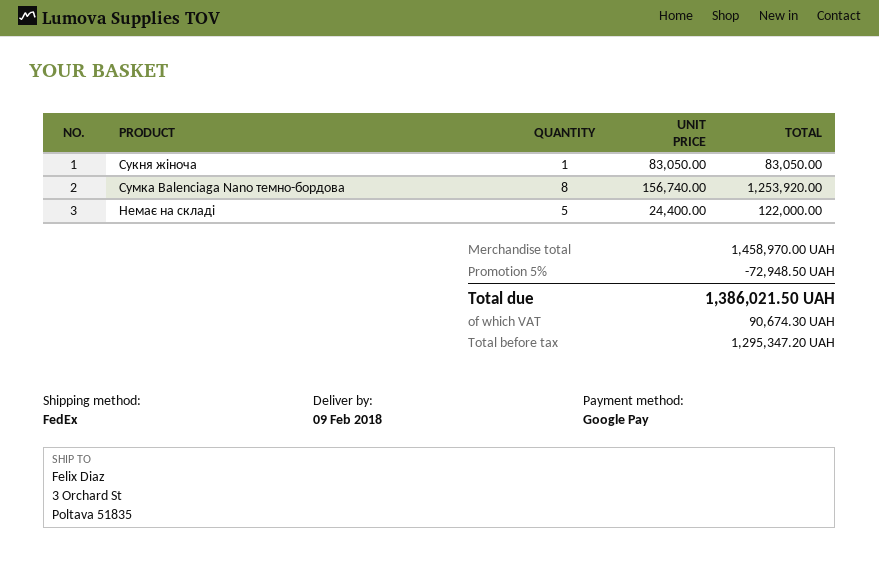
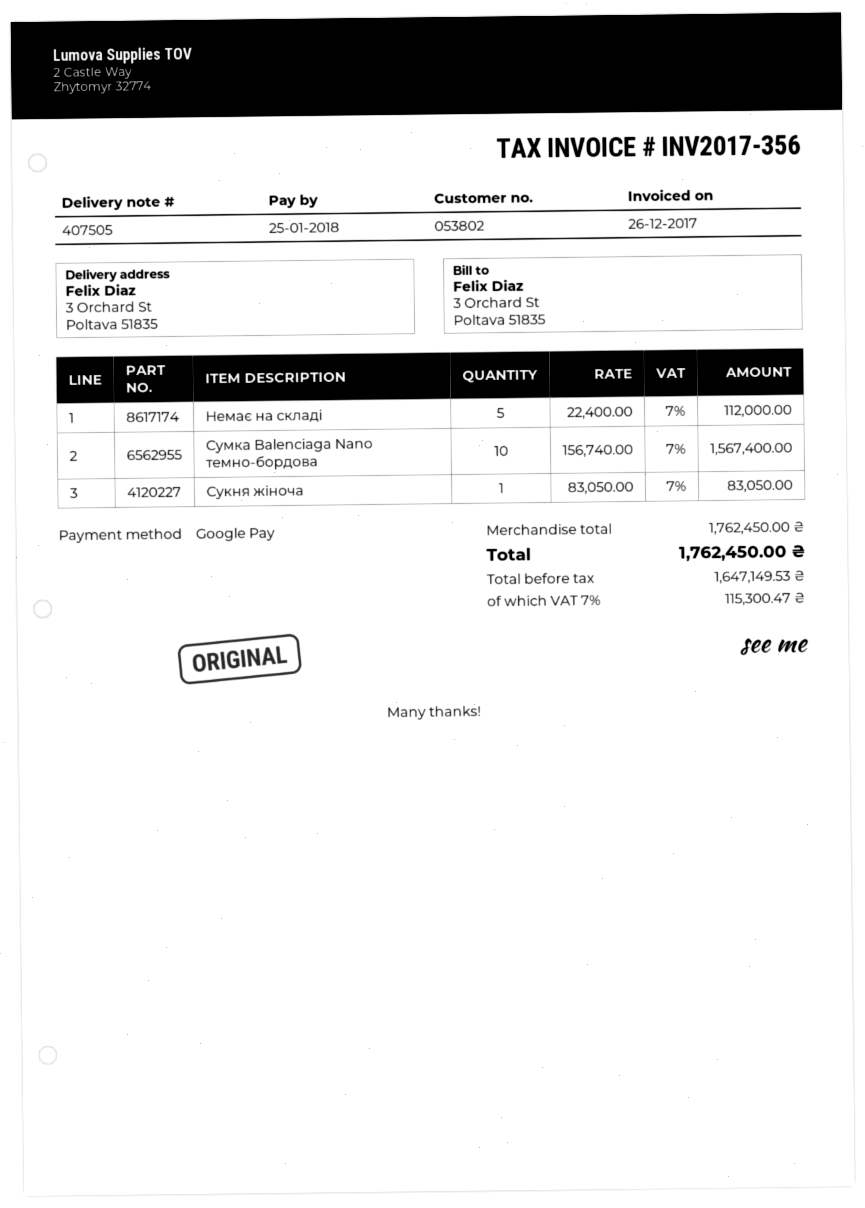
Сумка Balenciaga Nano темно-бордова: 8 x 156740.00 = 1253920.00 -> 10 x 156740.00 = 1567400.00
Немає на складі: 5 x 24400.00 = 122000.00 -> 5 x 22400.00 = 112000.00
subtotal: 1458970.00 -> 1762450.00
discount: 5% = 72948.50 -> none
net: 1295347.20 -> 1647149.53
tax: 90674.30 -> 115300.47
total: 1386021.50 -> 1762450.00

